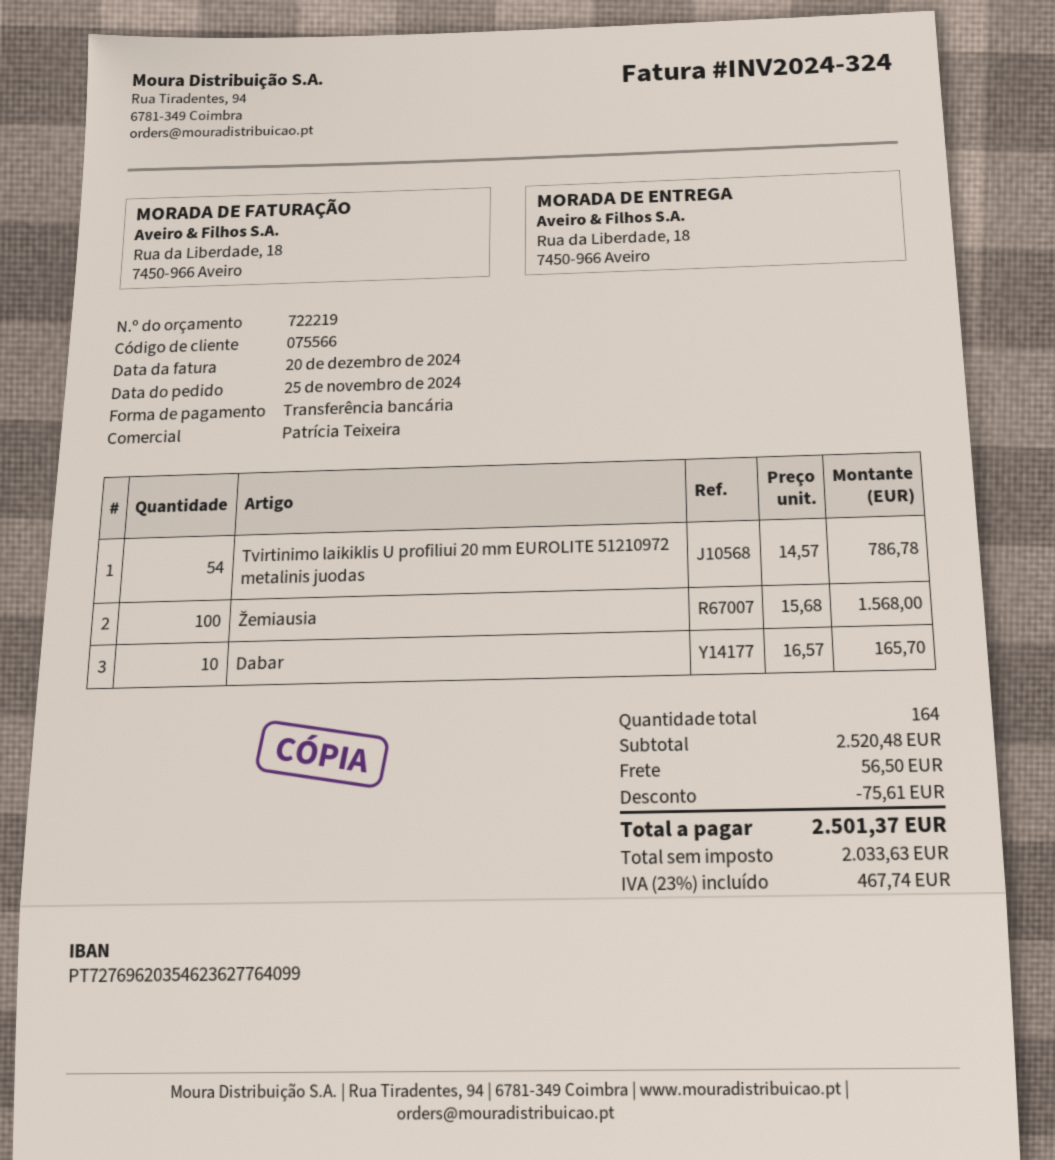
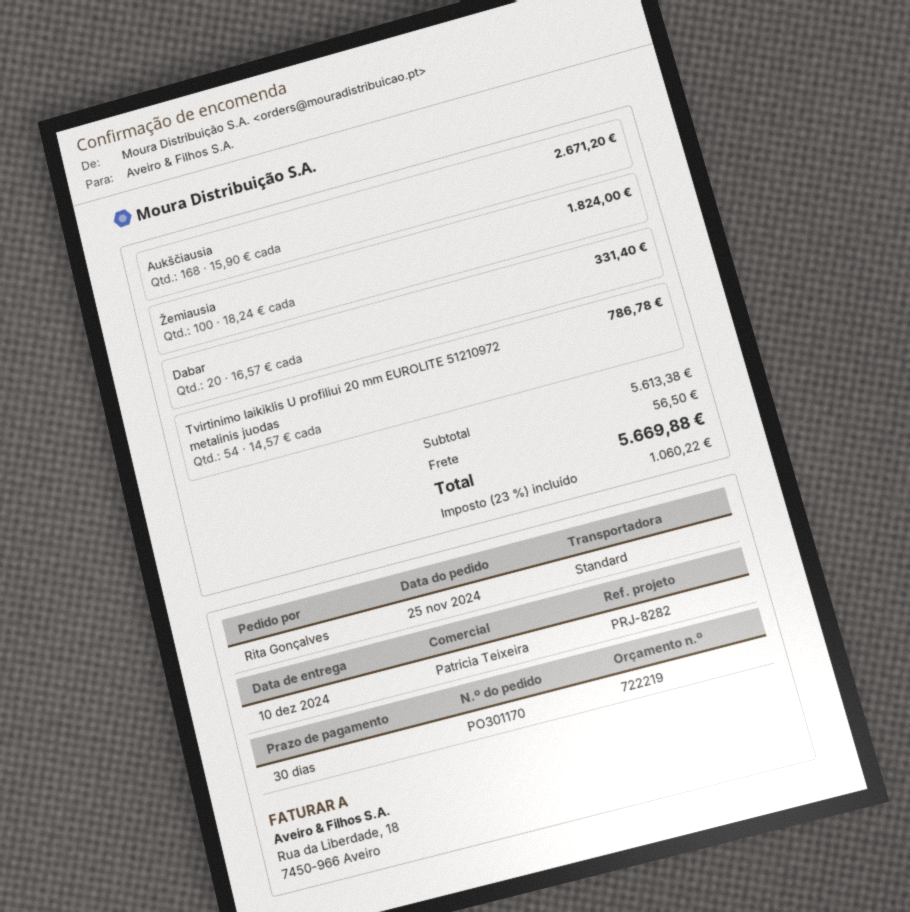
Žemiausia: 100 x 15.68 = 1568.00 -> 100 x 18.24 = 1824.00
Dabar: 10 x 16.57 = 165.70 -> 20 x 16.57 = 331.40
Aukščiausia: none -> 168 x 15.90 = 2671.20
subtotal: 2520.48 -> 5613.38
discount: 75.61 -> none
tax: 23% = 467.74 -> 23% = 1060.22
total: 2501.37 -> 5669.88

